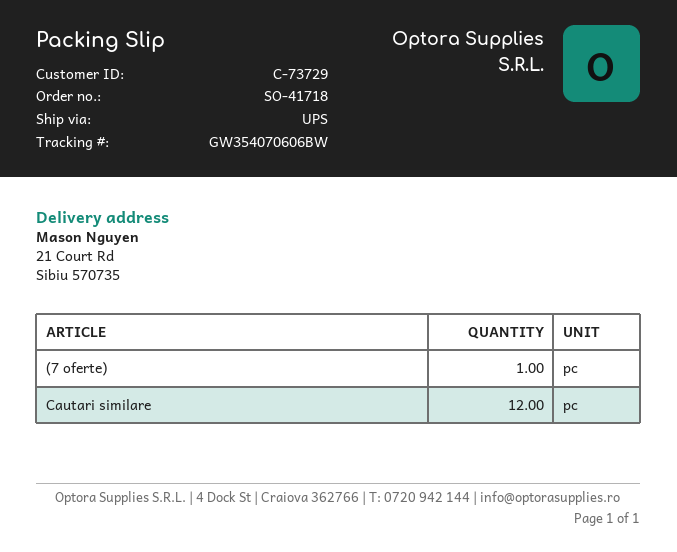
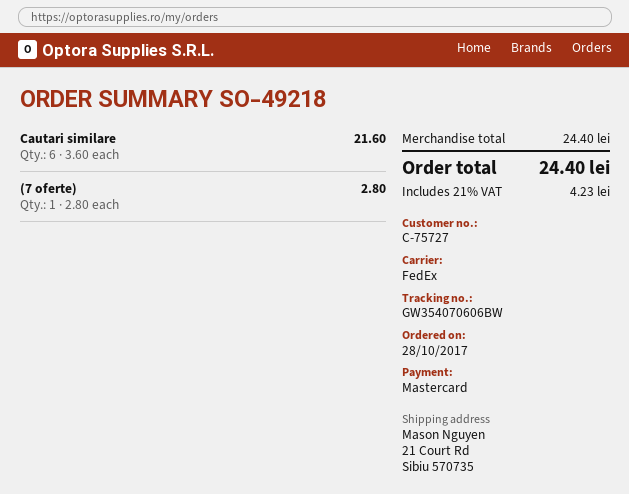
order number: SO-41718 -> SO-49218
customer number: C-73729 -> C-75727
shipping method: UPS -> FedEx
Cautari similare: 12 -> 6

